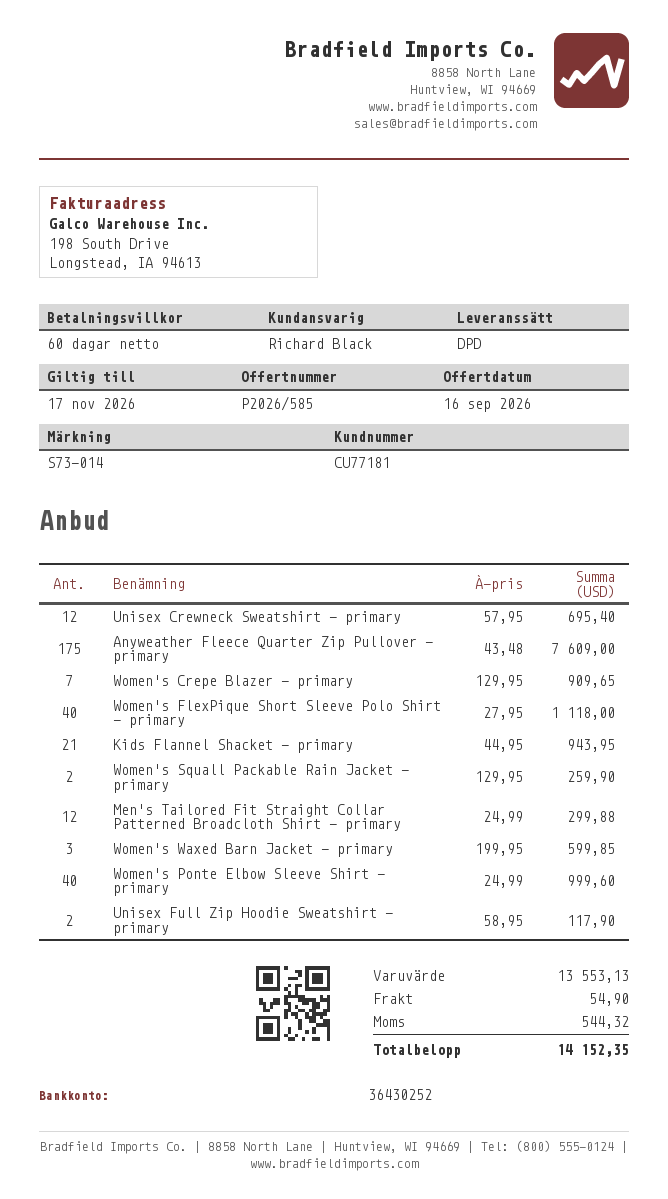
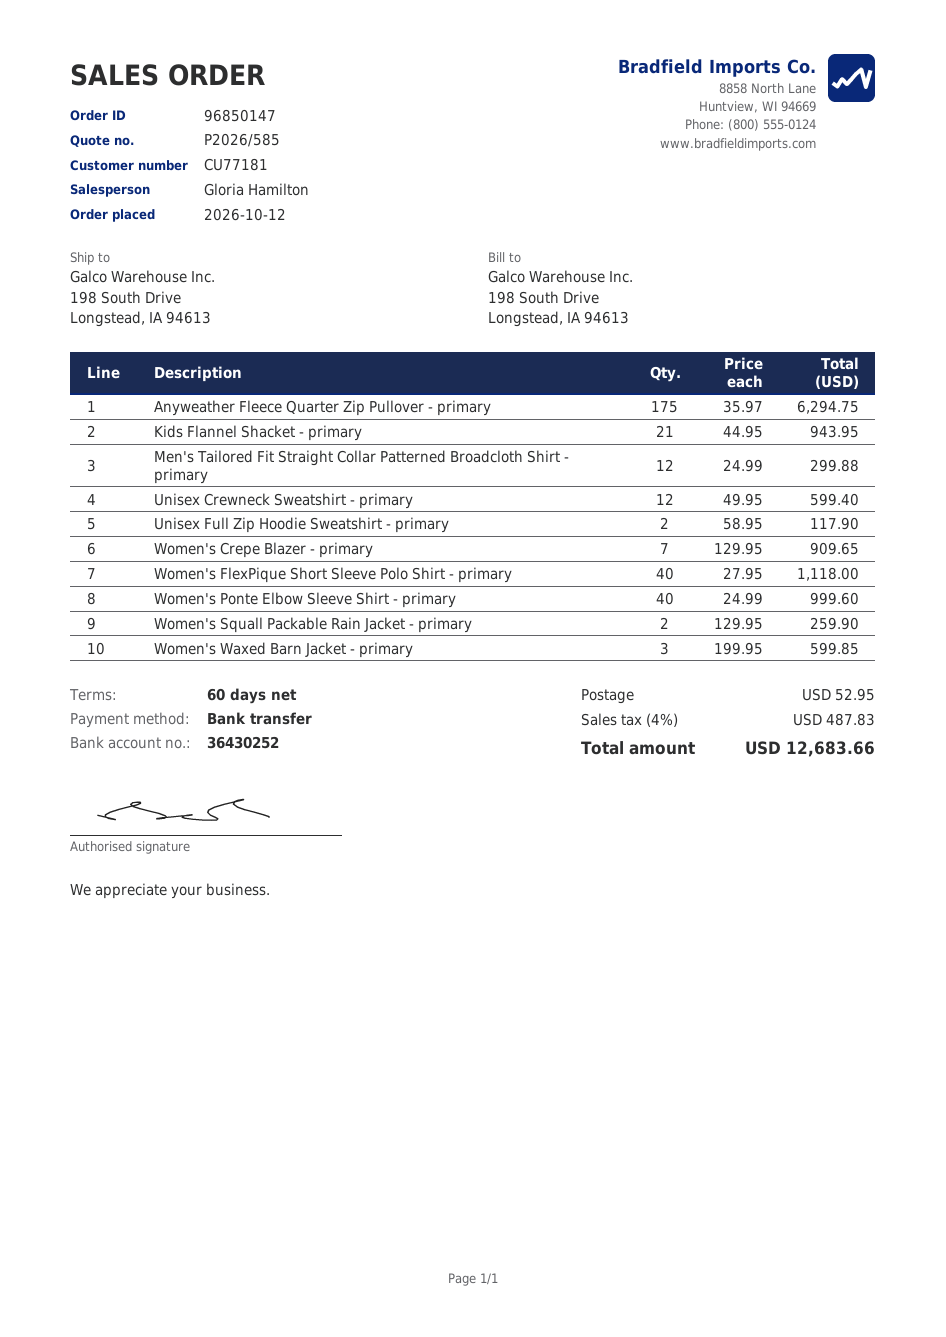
sales rep: Richard Black -> Gloria Hamilton
Unisex Crewneck Sweatshirt - primary: 12 x 57.95 = 695.40 -> 12 x 49.95 = 599.40
Anyweather Fleece Quarter Zip Pullover - primary: 175 x 43.48 = 7609.00 -> 175 x 35.97 = 6294.75
shipping: 54.90 -> 52.95
tax: 544.32 -> 487.83
total: 14152.35 -> 12683.66

